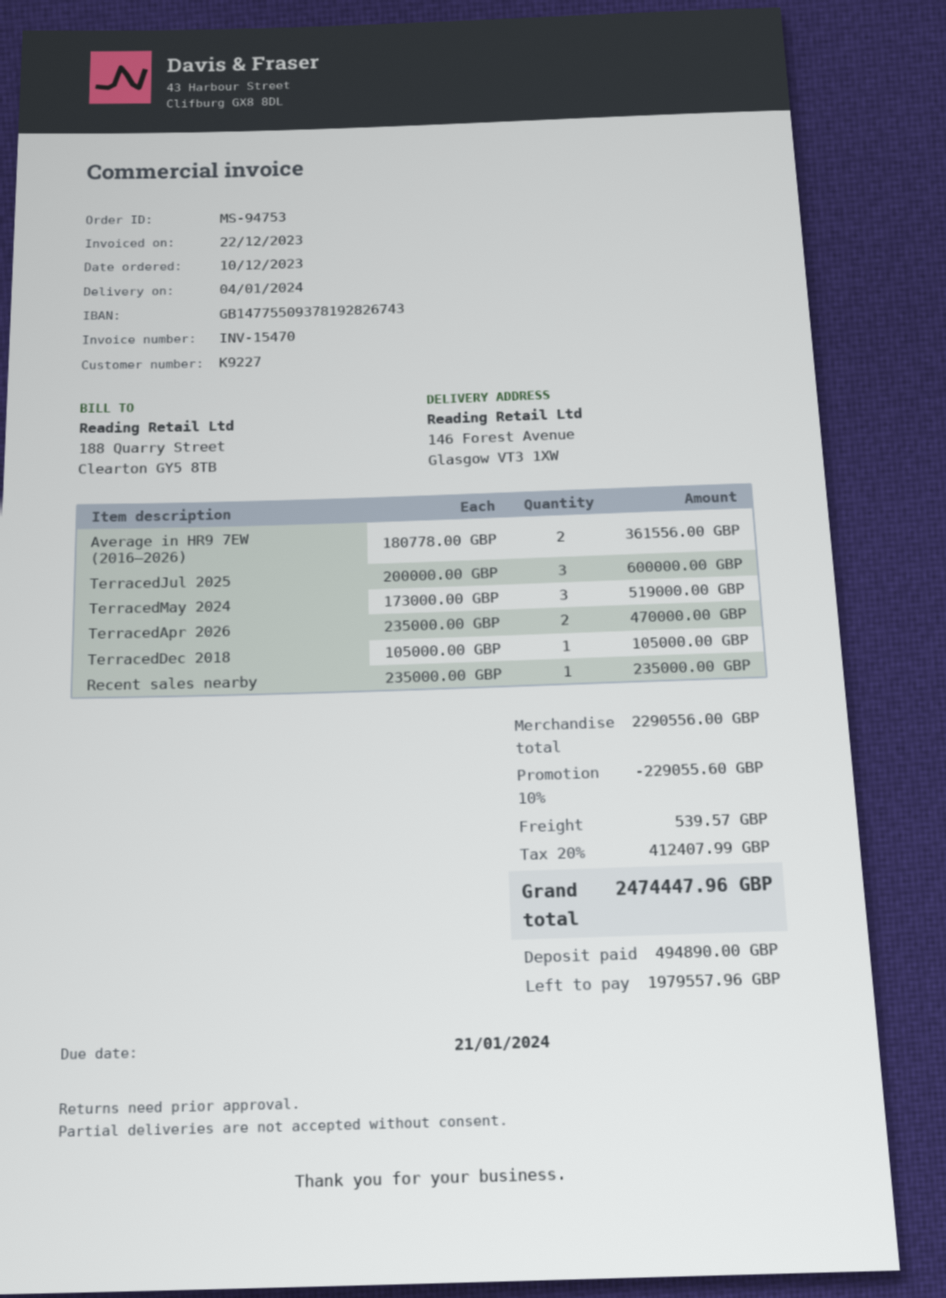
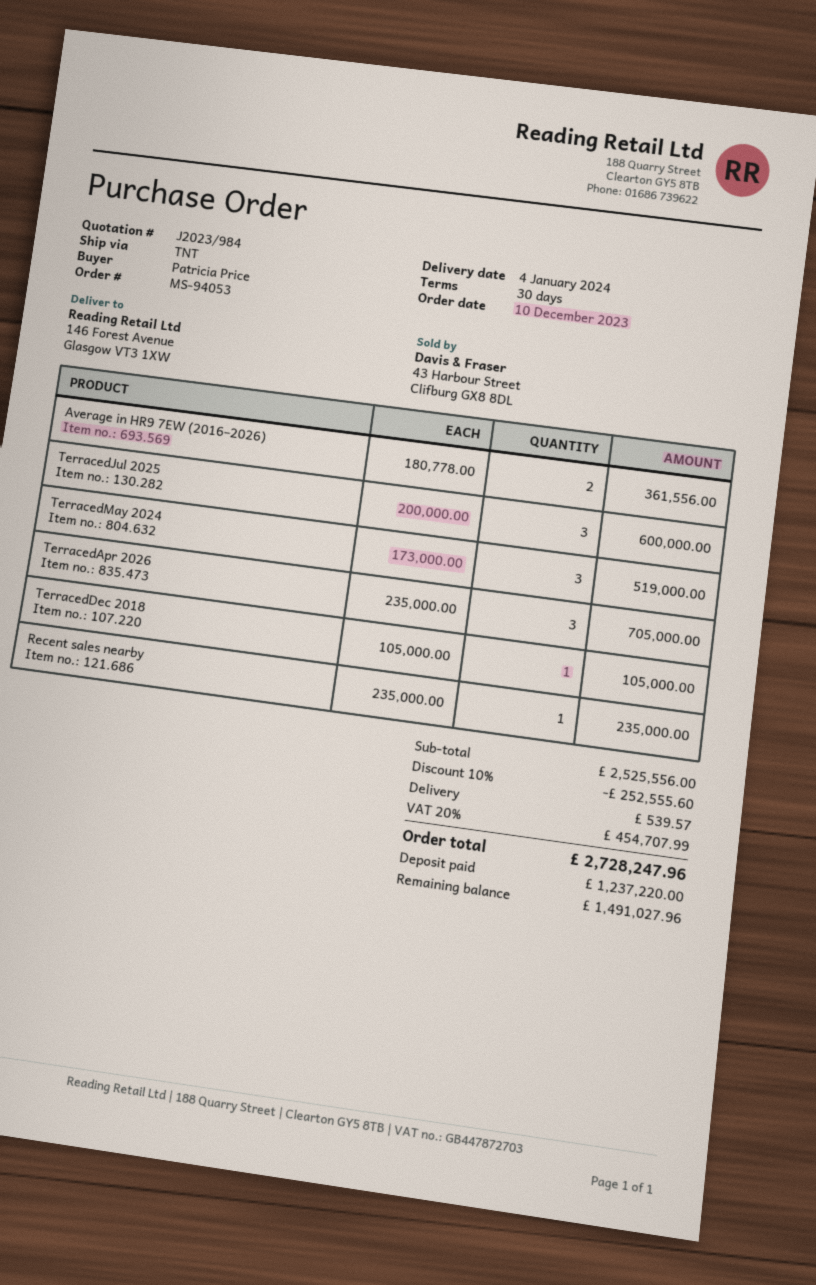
order number: MS-94753 -> MS-94053
TerracedApr 2026: 2 x 235000.00 = 470000.00 -> 3 x 235000.00 = 705000.00
subtotal: 2290556.00 -> 2525556.00
discount: 10% = 229055.60 -> 10% = 252555.60
tax: 20% = 412407.99 -> 20% = 454707.99
total: 2474447.96 -> 2728247.96
deposit: 494890.00 -> 1237220.00
balance: 1979557.96 -> 1491027.96

